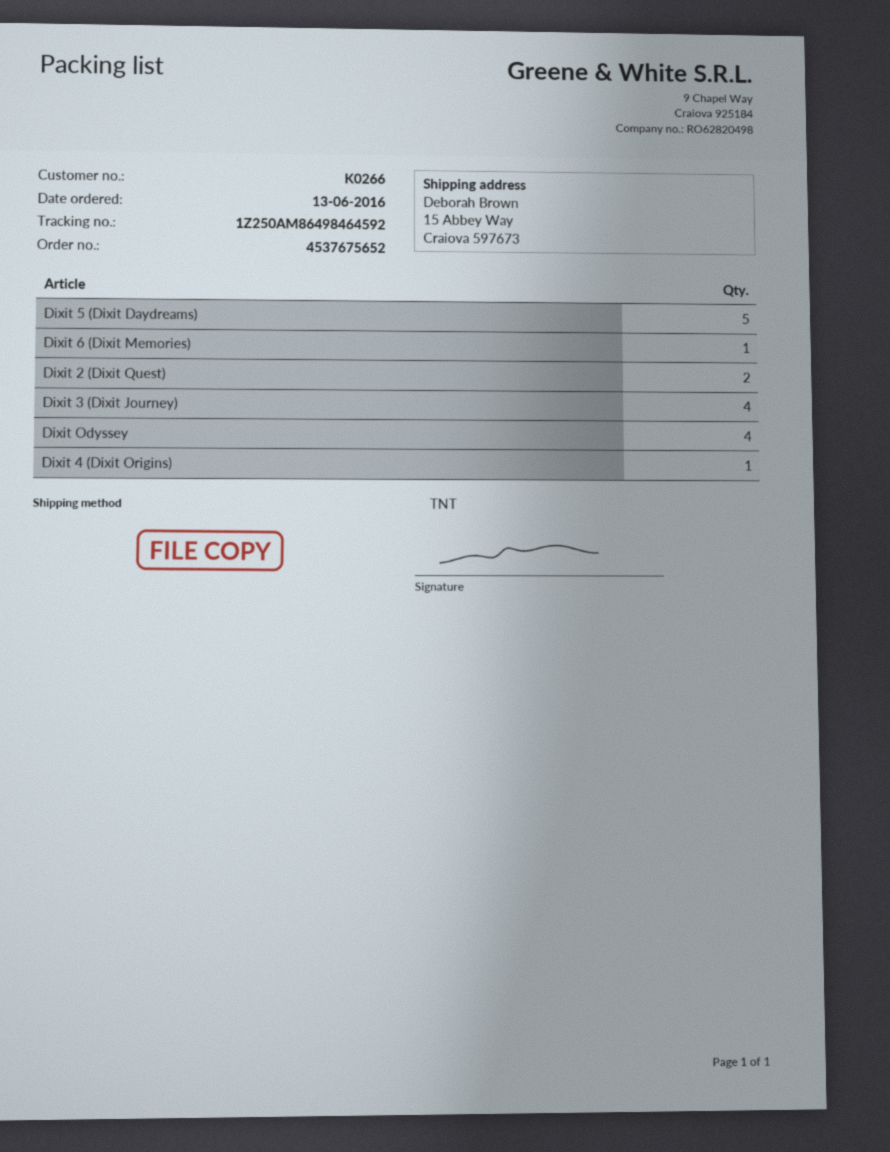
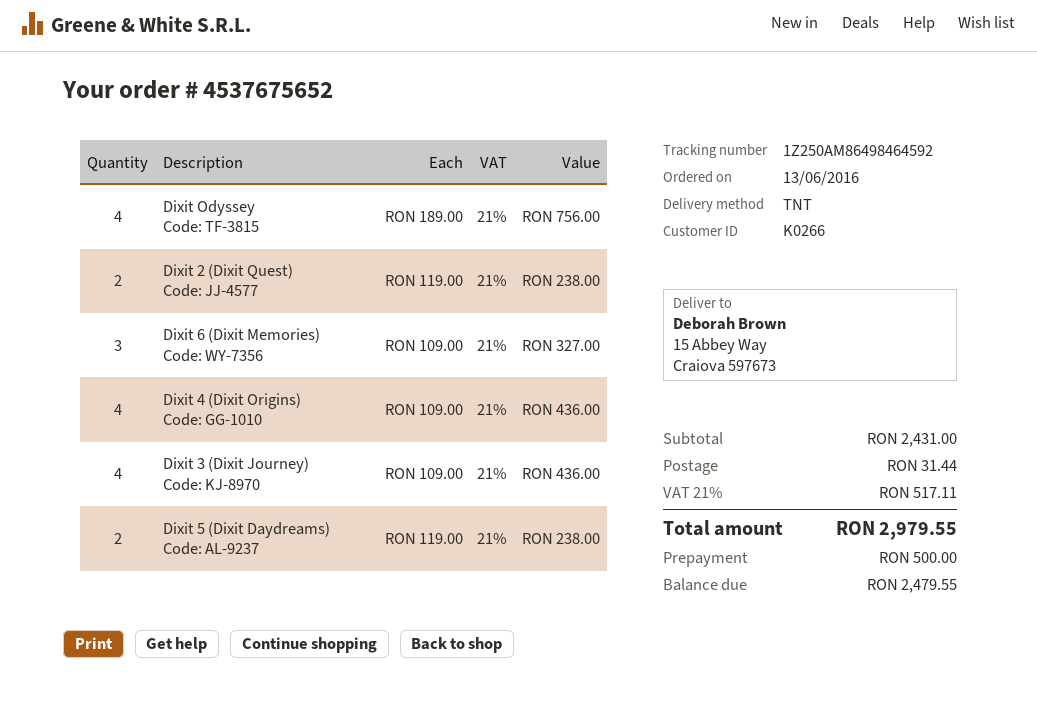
Dixit 5 (Dixit Daydreams): 5 -> 2
Dixit 6 (Dixit Memories): 1 -> 3
Dixit 4 (Dixit Origins): 1 -> 4

